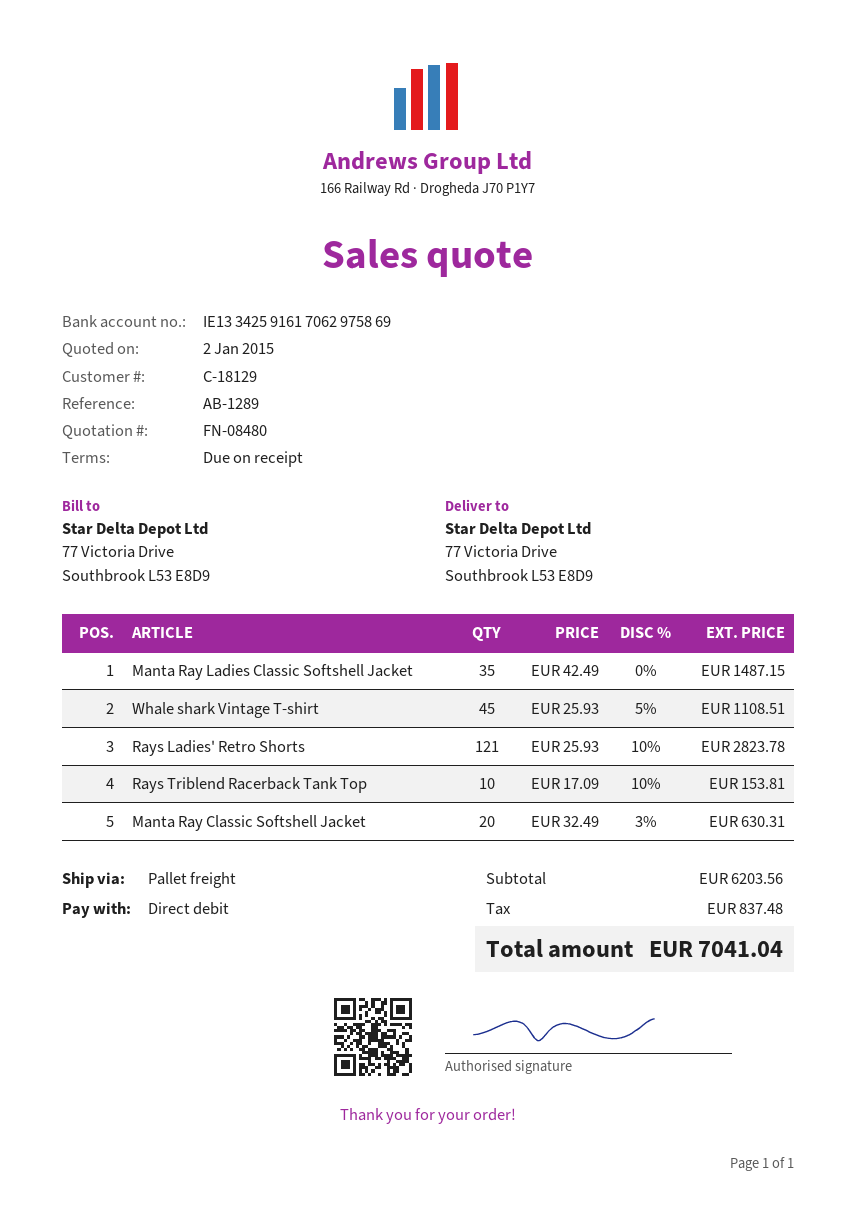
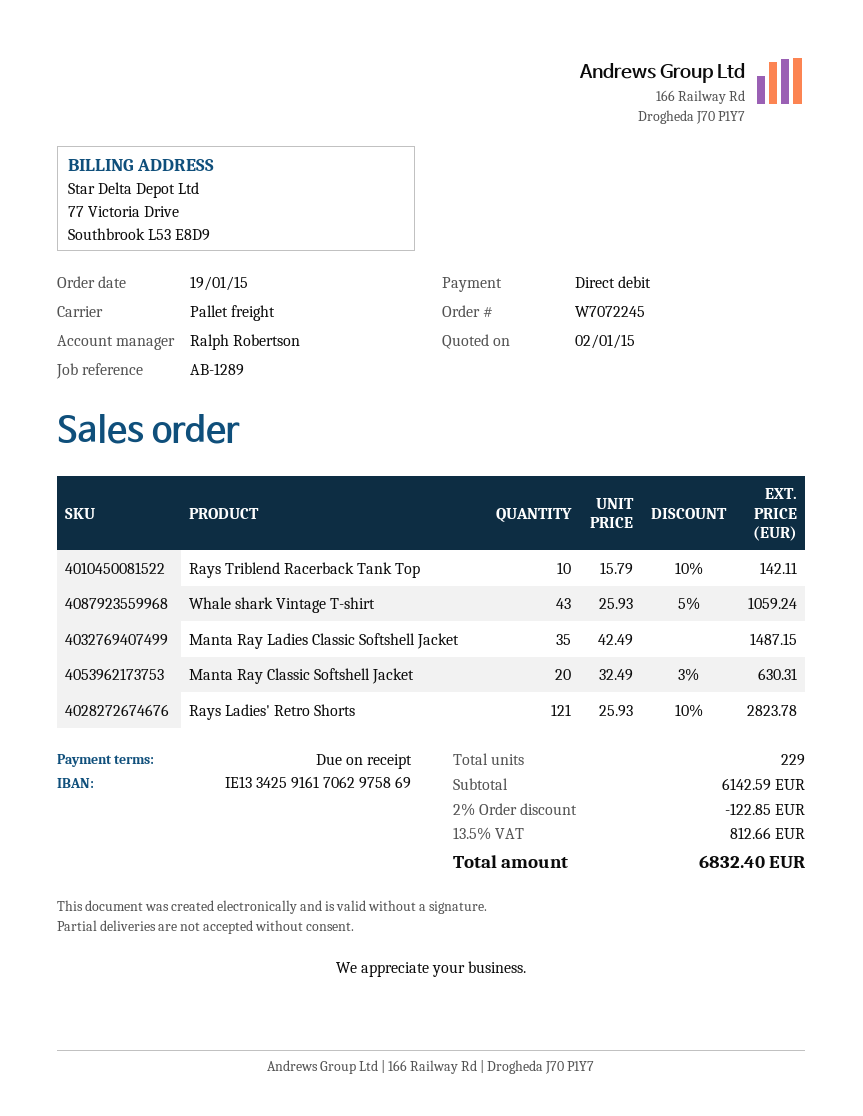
Whale shark Vintage T-shirt: 45 x 25.93 - 5% = 1108.51 -> 43 x 25.93 - 5% = 1059.24
Rays Triblend Racerback Tank Top: 10 x 17.09 - 10% = 153.81 -> 10 x 15.79 - 10% = 142.11
subtotal: 6203.56 -> 6142.59
discount: none -> 2% = 122.85
tax: 837.48 -> 812.66
total: 7041.04 -> 6832.40

